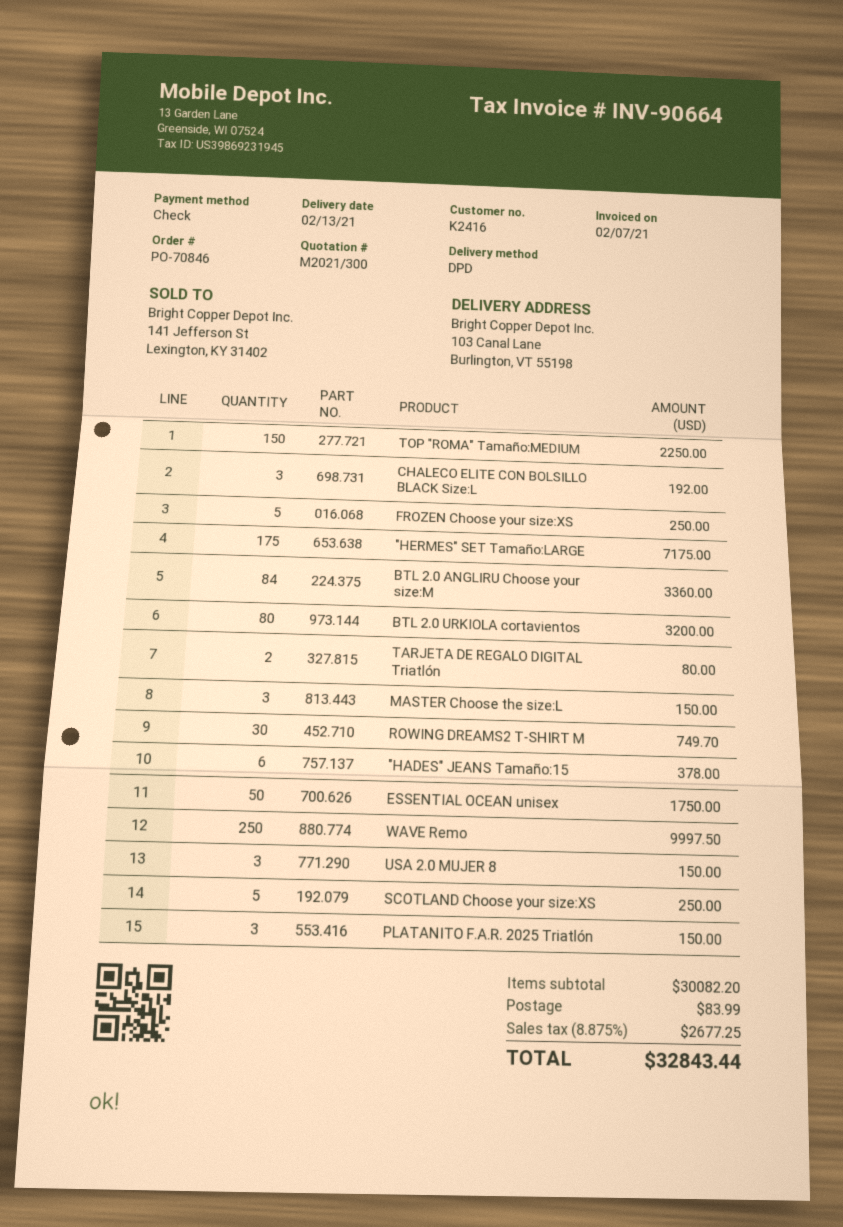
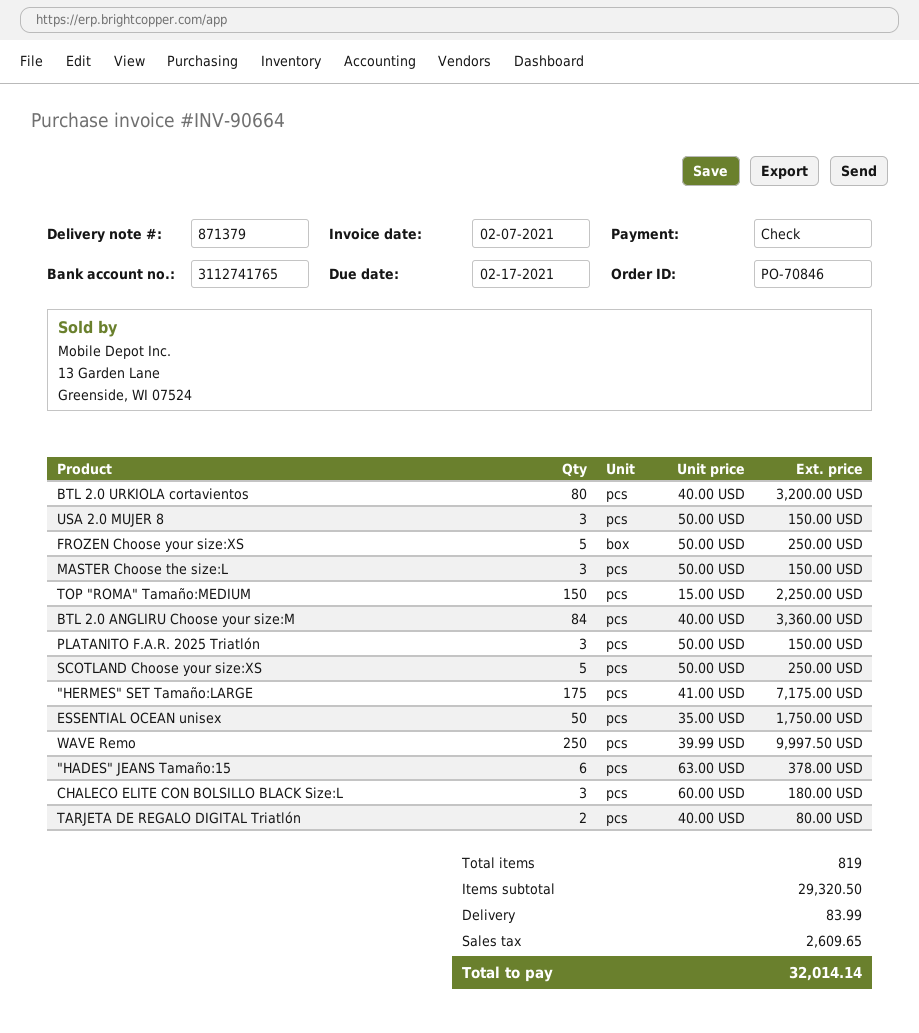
CHALECO ELITE CON BOLSILLO BLACK Size:L: 3 for 192.00 -> 3 for 180.00
ROWING DREAMS2 T-SHIRT M: 30 for 749.70 -> none
subtotal: 30082.20 -> 29320.50
tax: 2677.25 -> 2609.65
total: 32843.44 -> 32014.14

